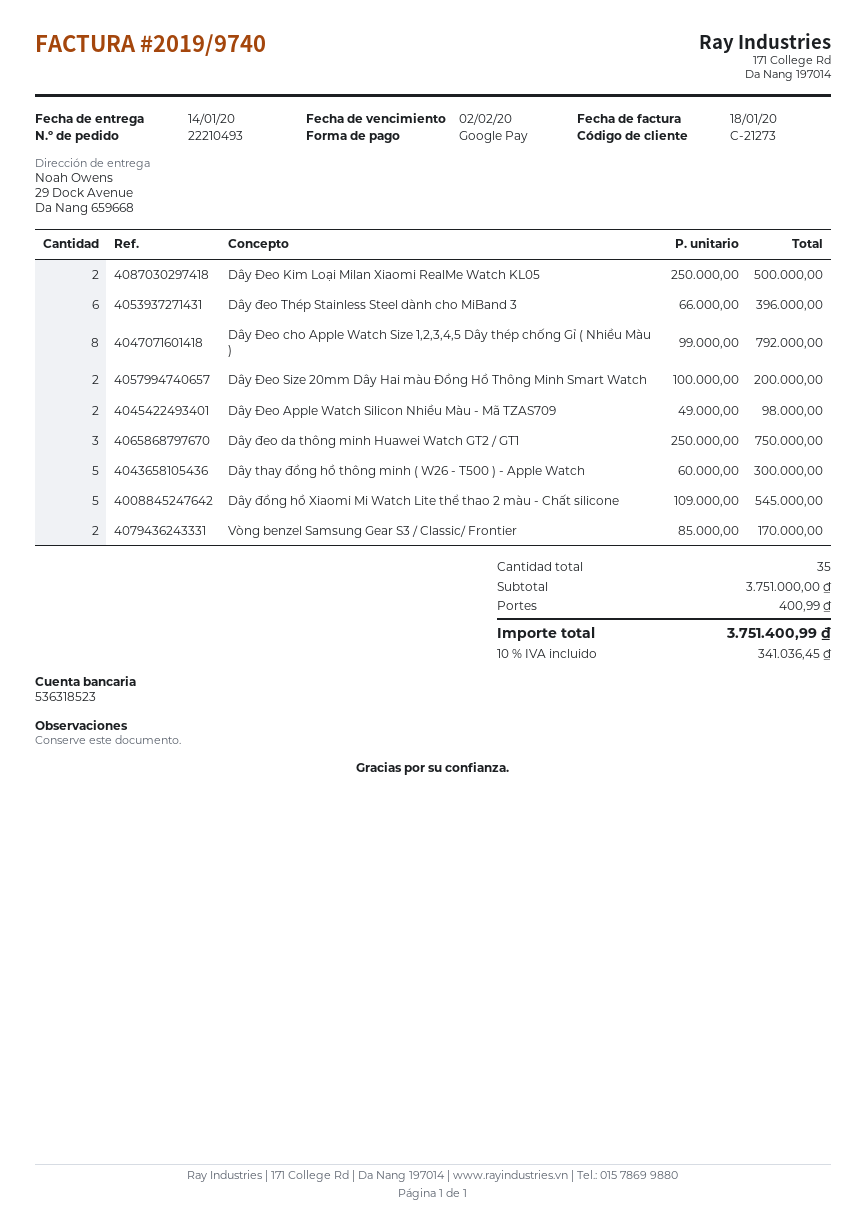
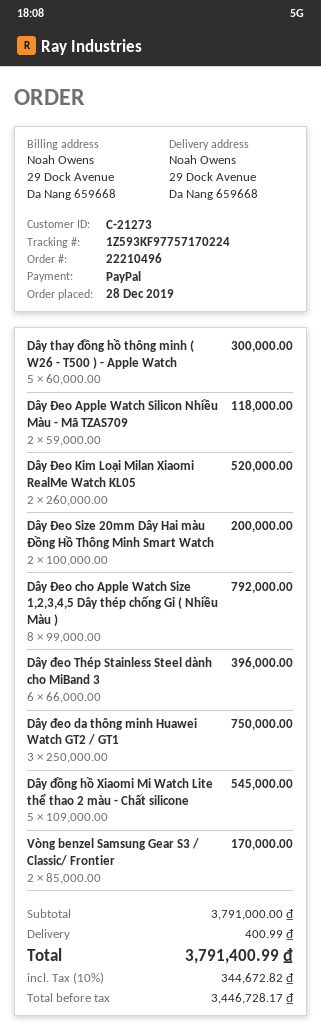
order number: 22210493 -> 22210496
payment method: Google Pay -> PayPal
Dây Đeo Kim Loại Milan Xiaomi RealMe Watch KL05: 2 x 250000.00 = 500000.00 -> 2 x 260000.00 = 520000.00
Dây Đeo Apple Watch Silicon Nhiều Màu - Mã TZAS709: 2 x 49000.00 = 98000.00 -> 2 x 59000.00 = 118000.00
subtotal: 3751000.00 -> 3791000.00
tax: 10% = 341036.45 -> 10% = 344672.82
total: 3751400.99 -> 3791400.99

